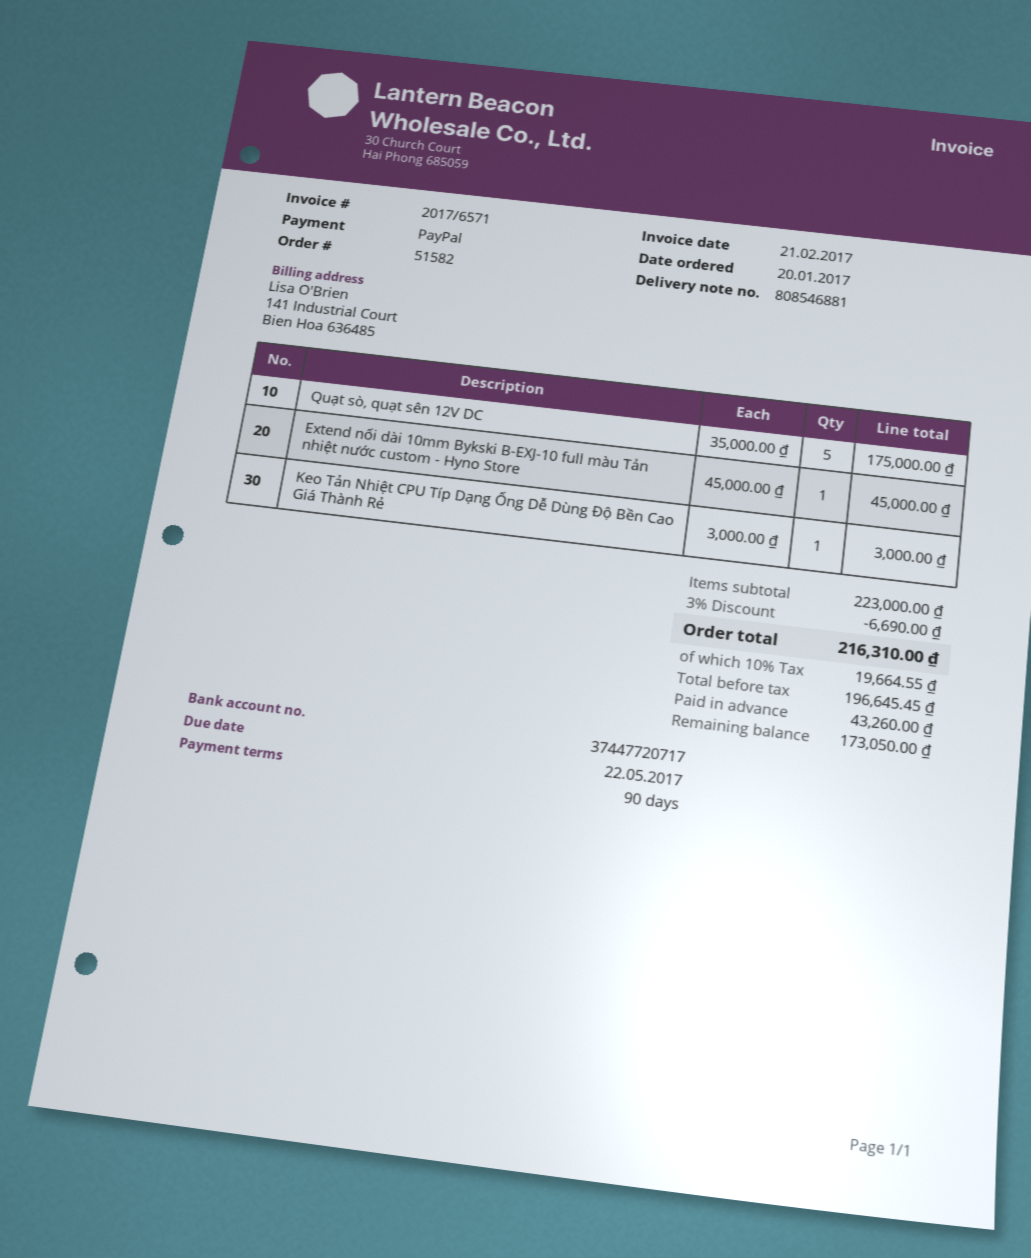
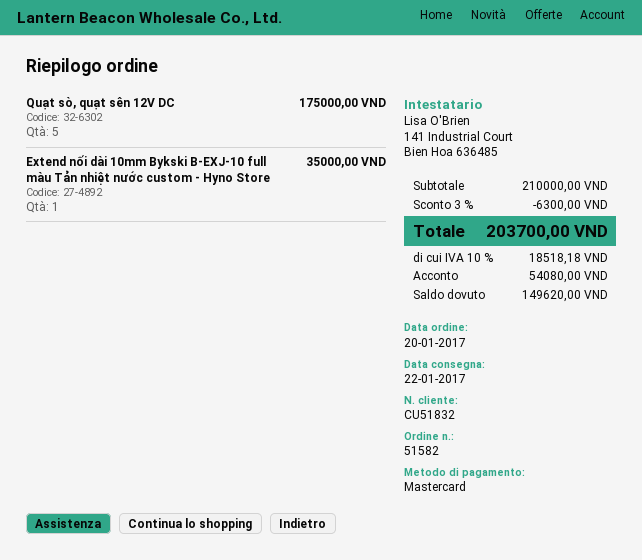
payment method: PayPal -> Mastercard
Extend nối dài 10mm Bykski B-EXJ-10 full màu Tản nhiệt nước custom - Hyno Store: 1 for 45000.00 -> 1 for 35000.00
Keo Tản Nhiệt CPU Típ Dạng Ống Dễ Dùng Độ Bền Cao Giá Thành Rẻ: 1 for 3000.00 -> none
subtotal: 223000.00 -> 210000.00
discount: 3% = 6690.00 -> 3% = 6300.00
tax: 10% = 19664.55 -> 10% = 18518.18
total: 216310.00 -> 203700.00
deposit: 43260.00 -> 54080.00
balance: 173050.00 -> 149620.00

